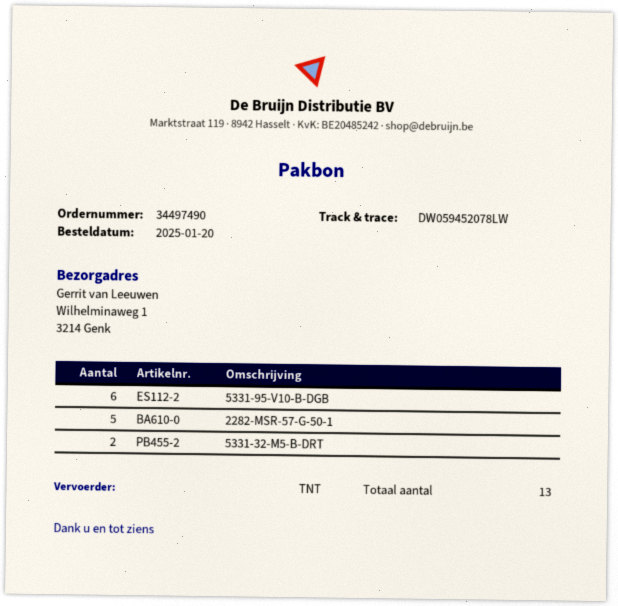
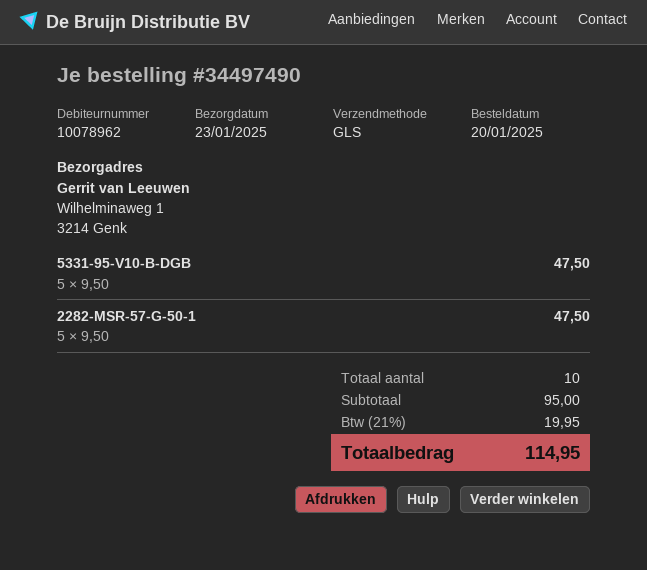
shipping method: TNT -> GLS
5331-95-V10-B-DGB: 6 -> 5
5331-32-M5-B-DRT: 2 -> none
total quantity: 13 -> 10

